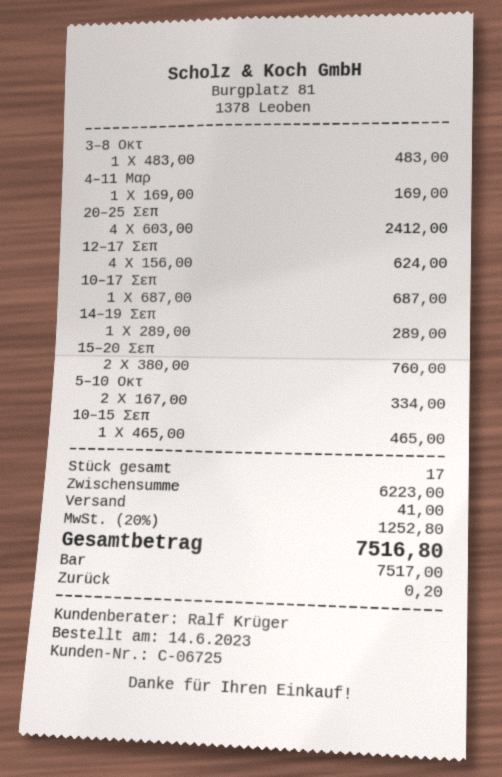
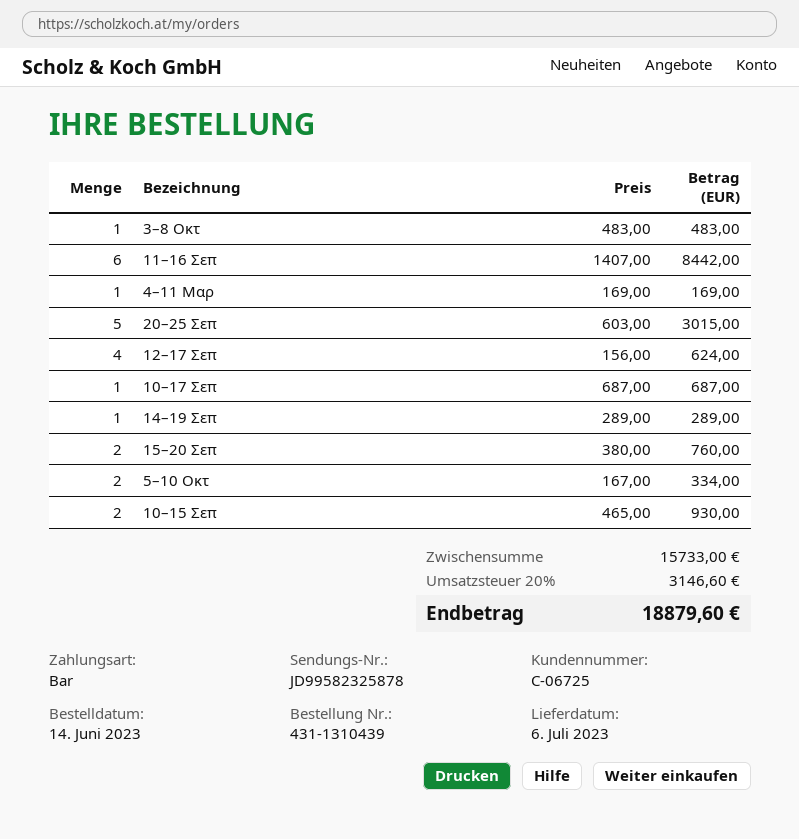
20–25 Σεπ: 4 x 603.00 = 2412.00 -> 5 x 603.00 = 3015.00
10–15 Σεπ: 1 x 465.00 = 465.00 -> 2 x 465.00 = 930.00
11–16 Σεπ: none -> 6 x 1407.00 = 8442.00
subtotal: 6223.00 -> 15733.00
shipping: 41.00 -> none
tax: 20% = 1252.80 -> 20% = 3146.60
total: 7516.80 -> 18879.60

